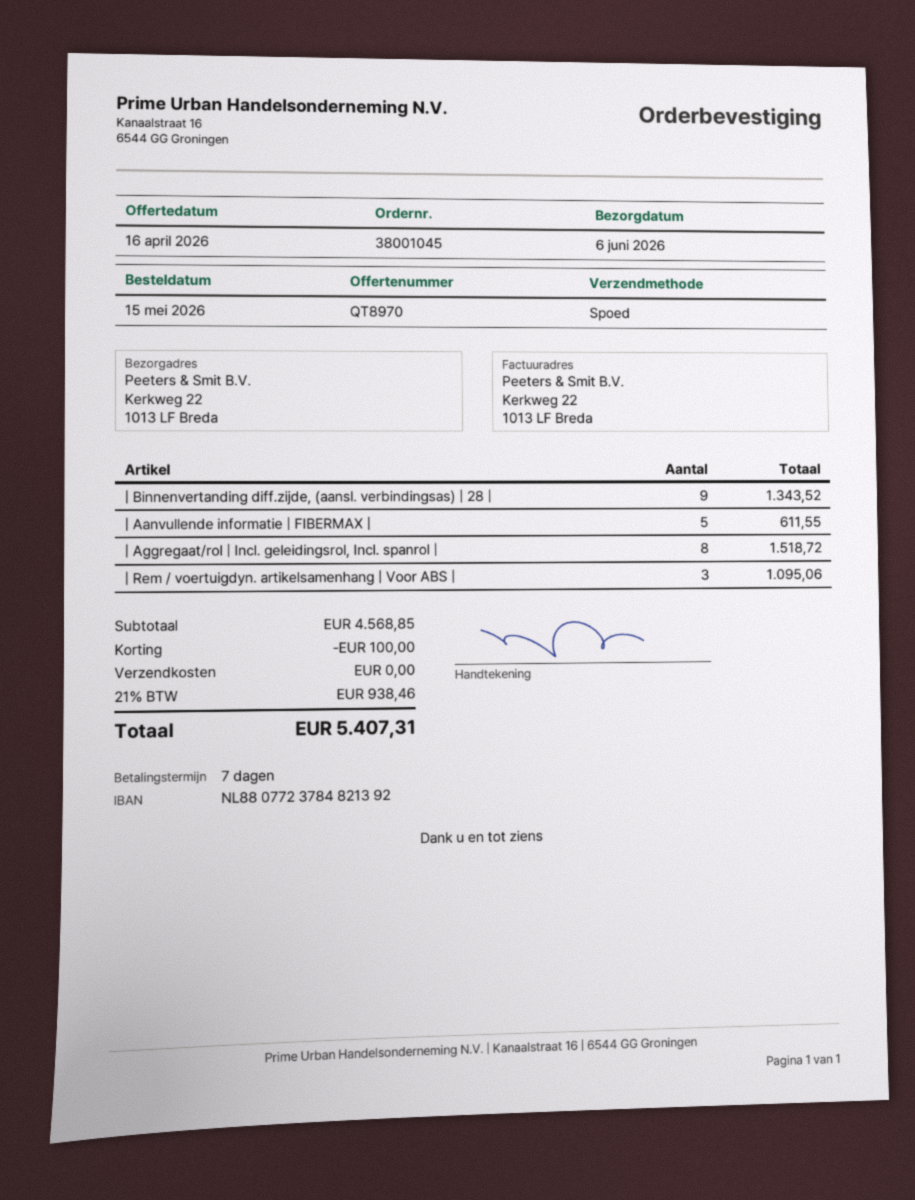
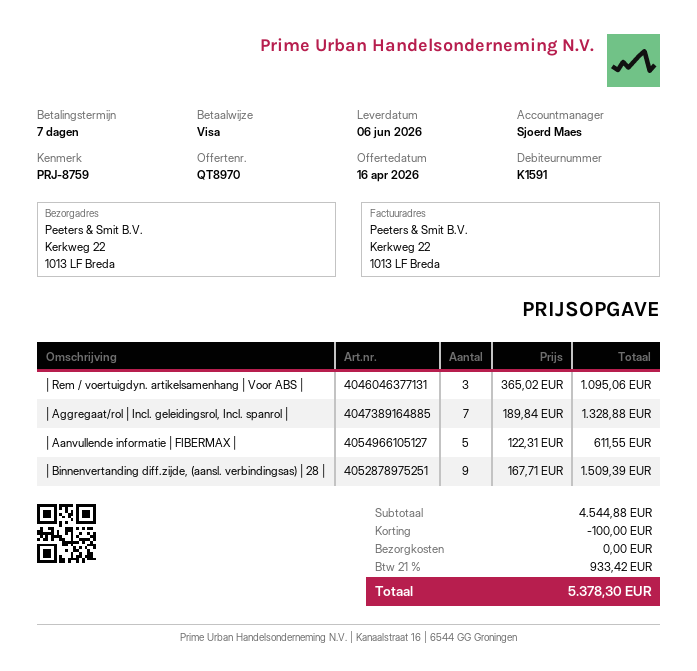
| Binnenvertanding diff.zijde, (aansl. verbindingsas) | 28 |: 9 for 1343.52 -> 9 for 1509.39
| Aggregaat/rol | Incl. geleidingsrol, Incl. spanrol |: 8 for 1518.72 -> 7 for 1328.88
subtotal: 4568.85 -> 4544.88
tax: 21% = 938.46 -> 21% = 933.42
total: 5407.31 -> 5378.30

